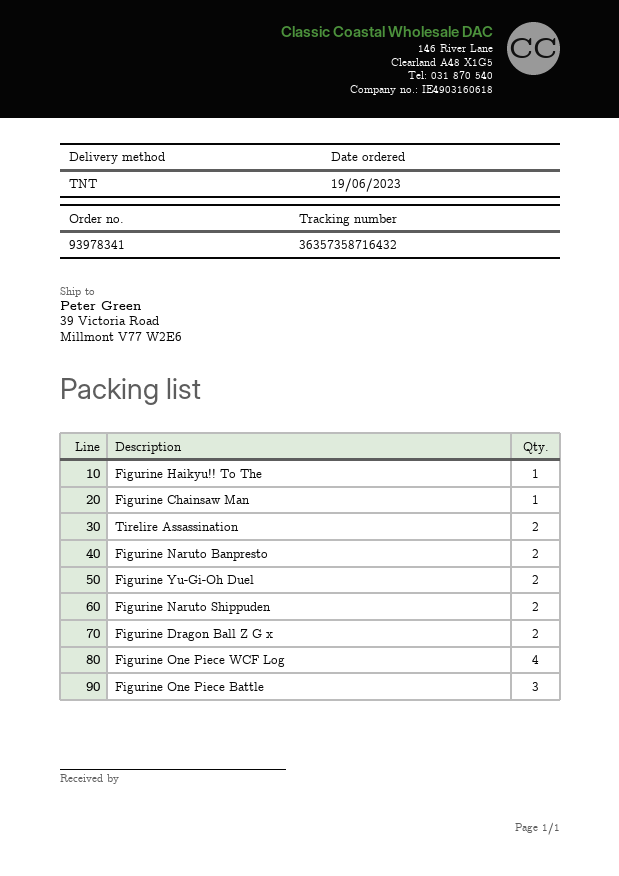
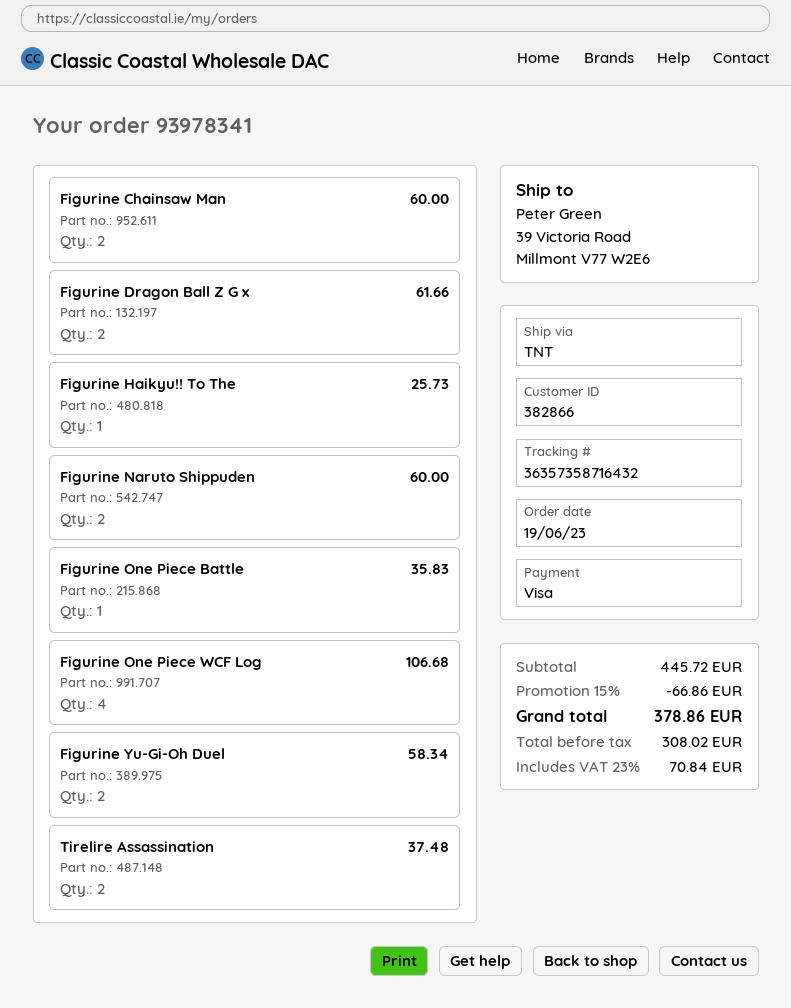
Figurine Chainsaw Man: 1 -> 2
Figurine Naruto Banpresto: 2 -> none
Figurine One Piece Battle: 3 -> 1

